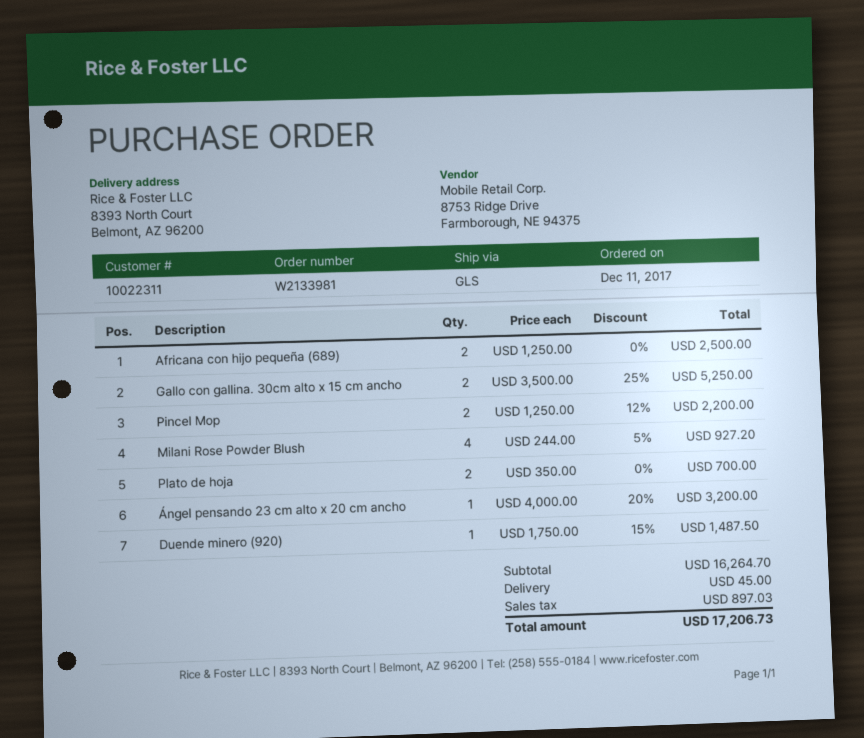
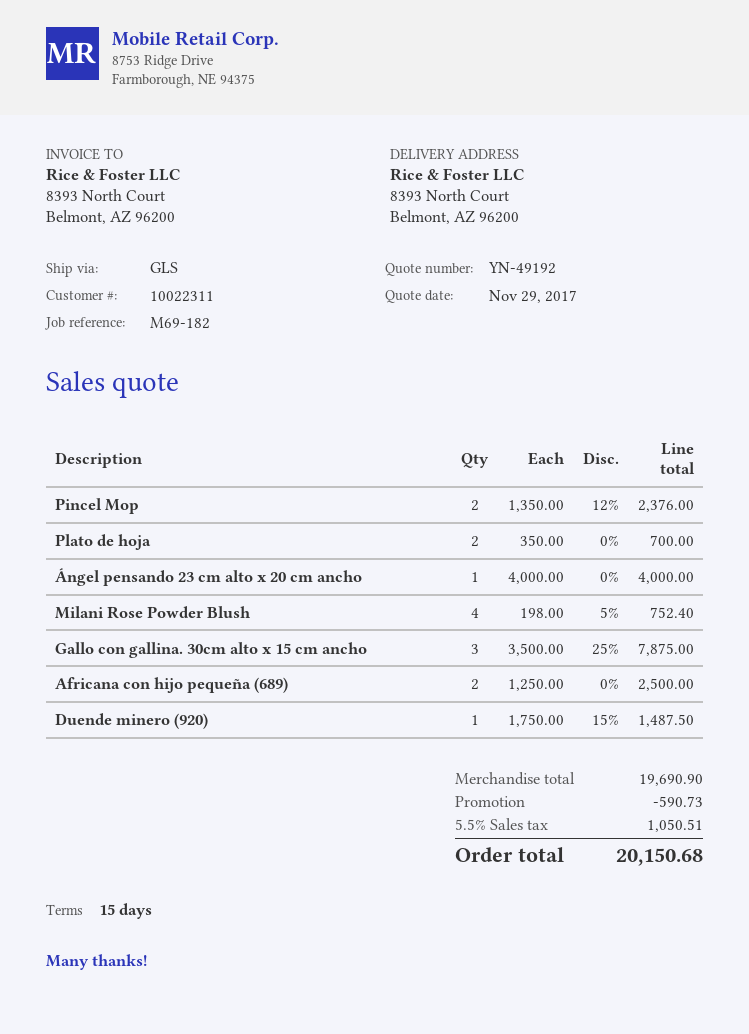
Gallo con gallina. 30cm alto x 15 cm ancho: 2 x 3500.00 - 25% = 5250.00 -> 3 x 3500.00 - 25% = 7875.00
Pincel Mop: 2 x 1250.00 - 12% = 2200.00 -> 2 x 1350.00 - 12% = 2376.00
Milani Rose Powder Blush: 4 x 244.00 - 5% = 927.20 -> 4 x 198.00 - 5% = 752.40
Ángel pensando 23 cm alto x 20 cm ancho: 1 x 4000.00 - 20% = 3200.00 -> 1 x 4000.00 = 4000.00
subtotal: 16264.70 -> 19690.90
discount: none -> 590.73
shipping: 45.00 -> none
tax: 897.03 -> 1050.51
total: 17206.73 -> 20150.68

